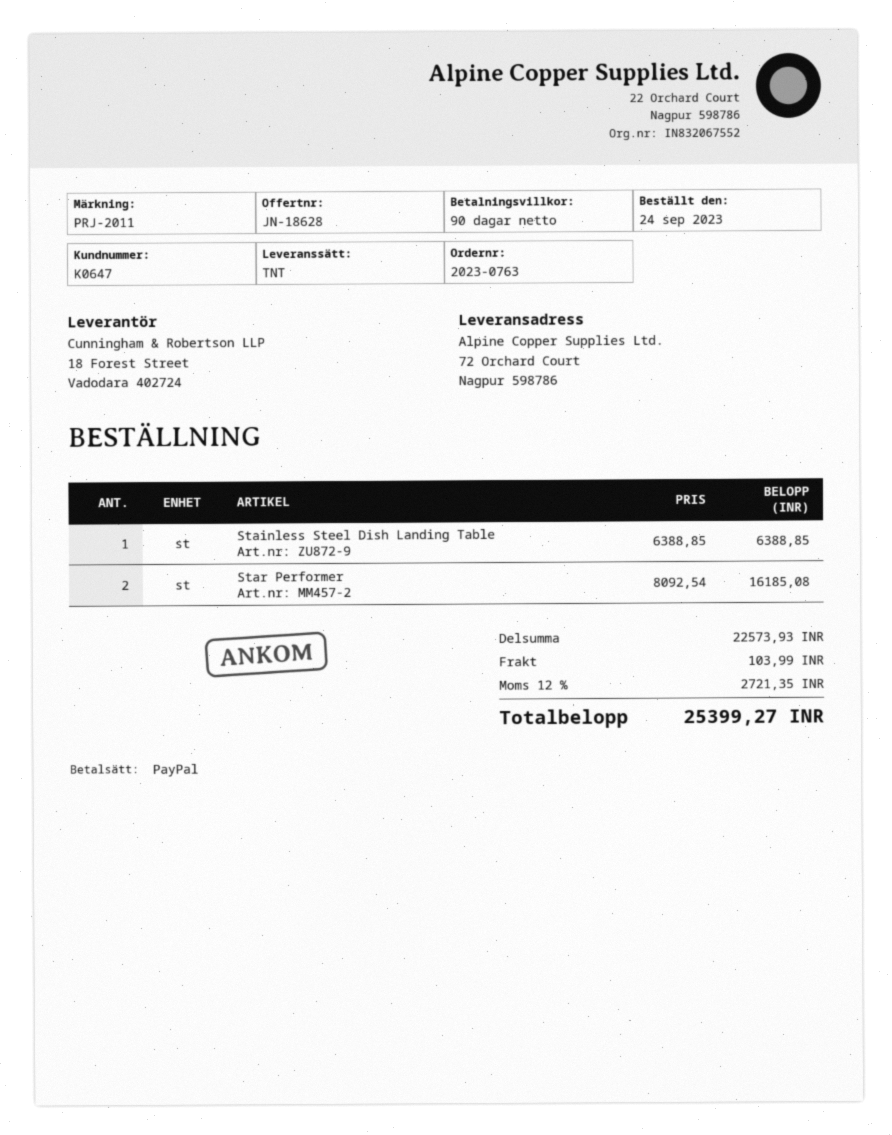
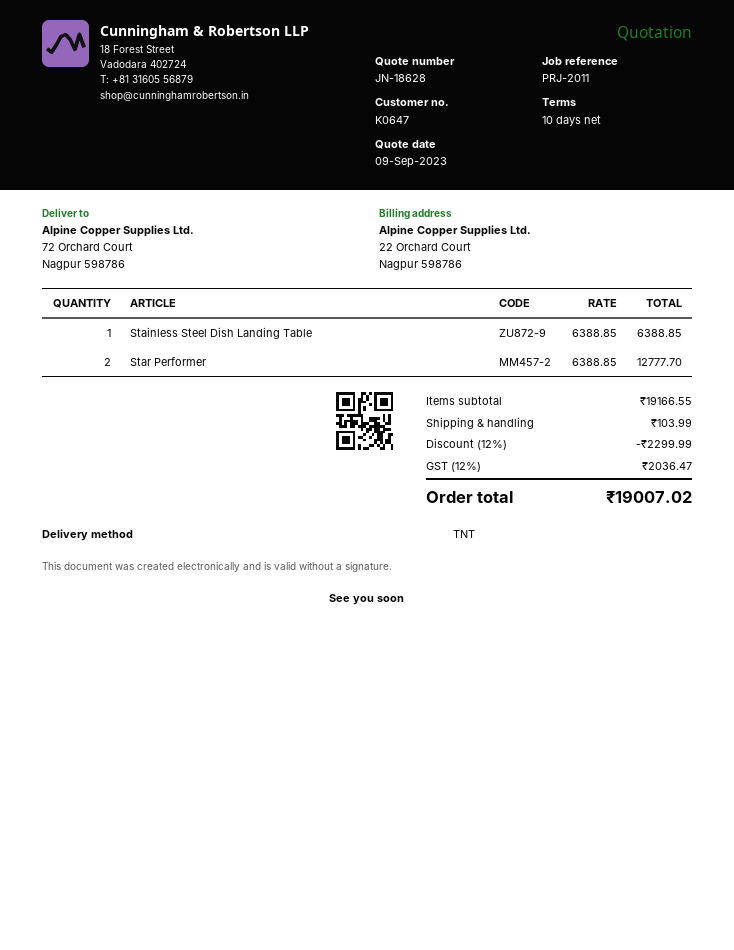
payment terms: 90 days -> 10 days
Star Performer: 2 x 8092.54 = 16185.08 -> 2 x 6388.85 = 12777.70
subtotal: 22573.93 -> 19166.55
discount: none -> 12% = 2299.99
tax: 12% = 2721.35 -> 12% = 2036.47
total: 25399.27 -> 19007.02

